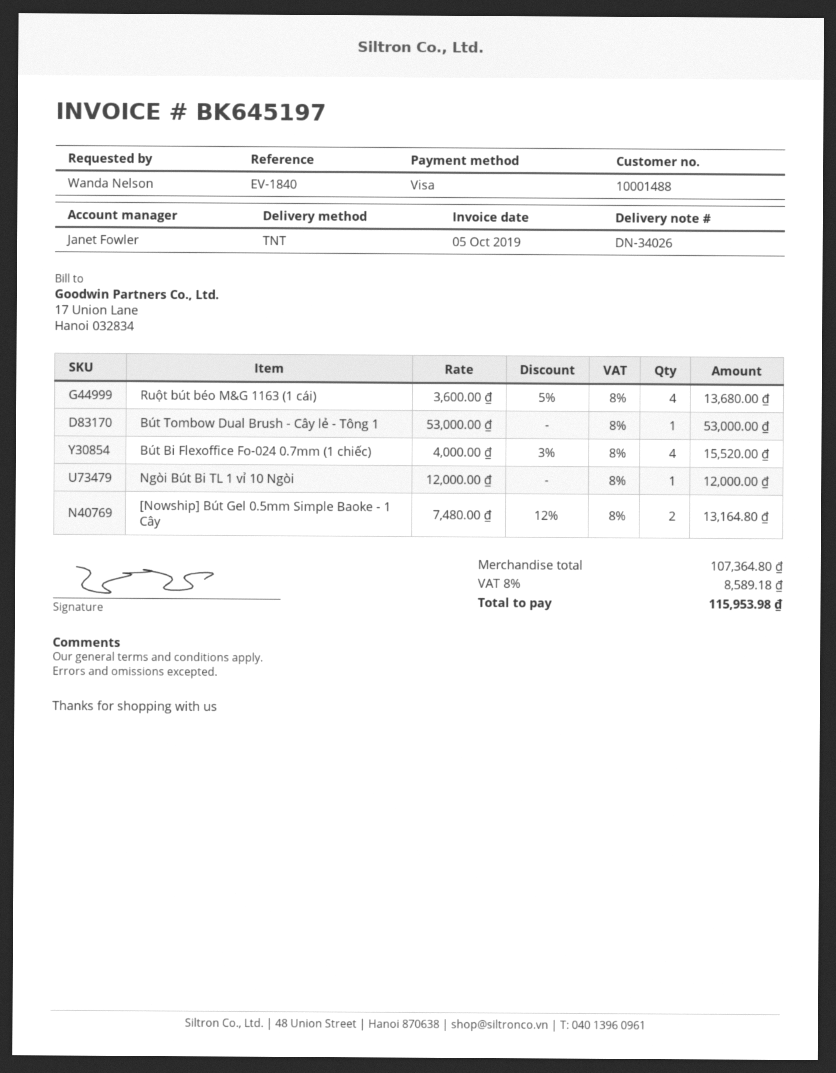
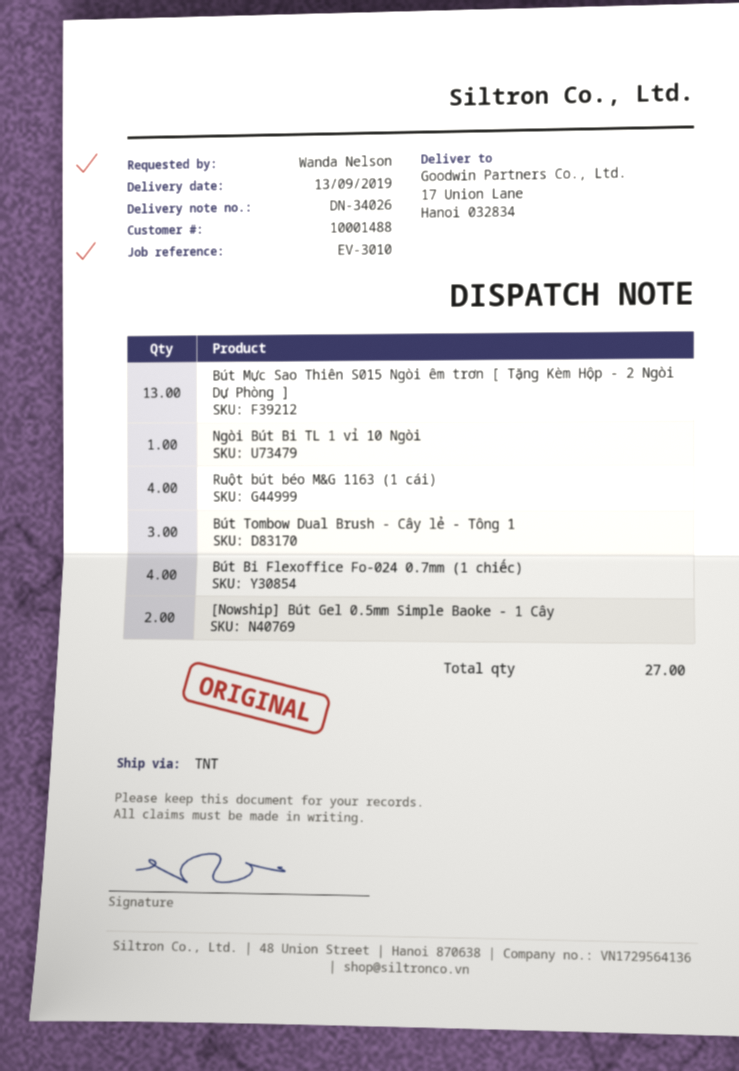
reference: EV-1840 -> EV-3010
Bút Tombow Dual Brush - Cây lẻ - Tông 1: 1 -> 3
Bút Mực Sao Thiên S015 Ngòi êm trơn [ Tặng Kèm Hộp - 2 Ngòi Dự Phòng ]: none -> 13

